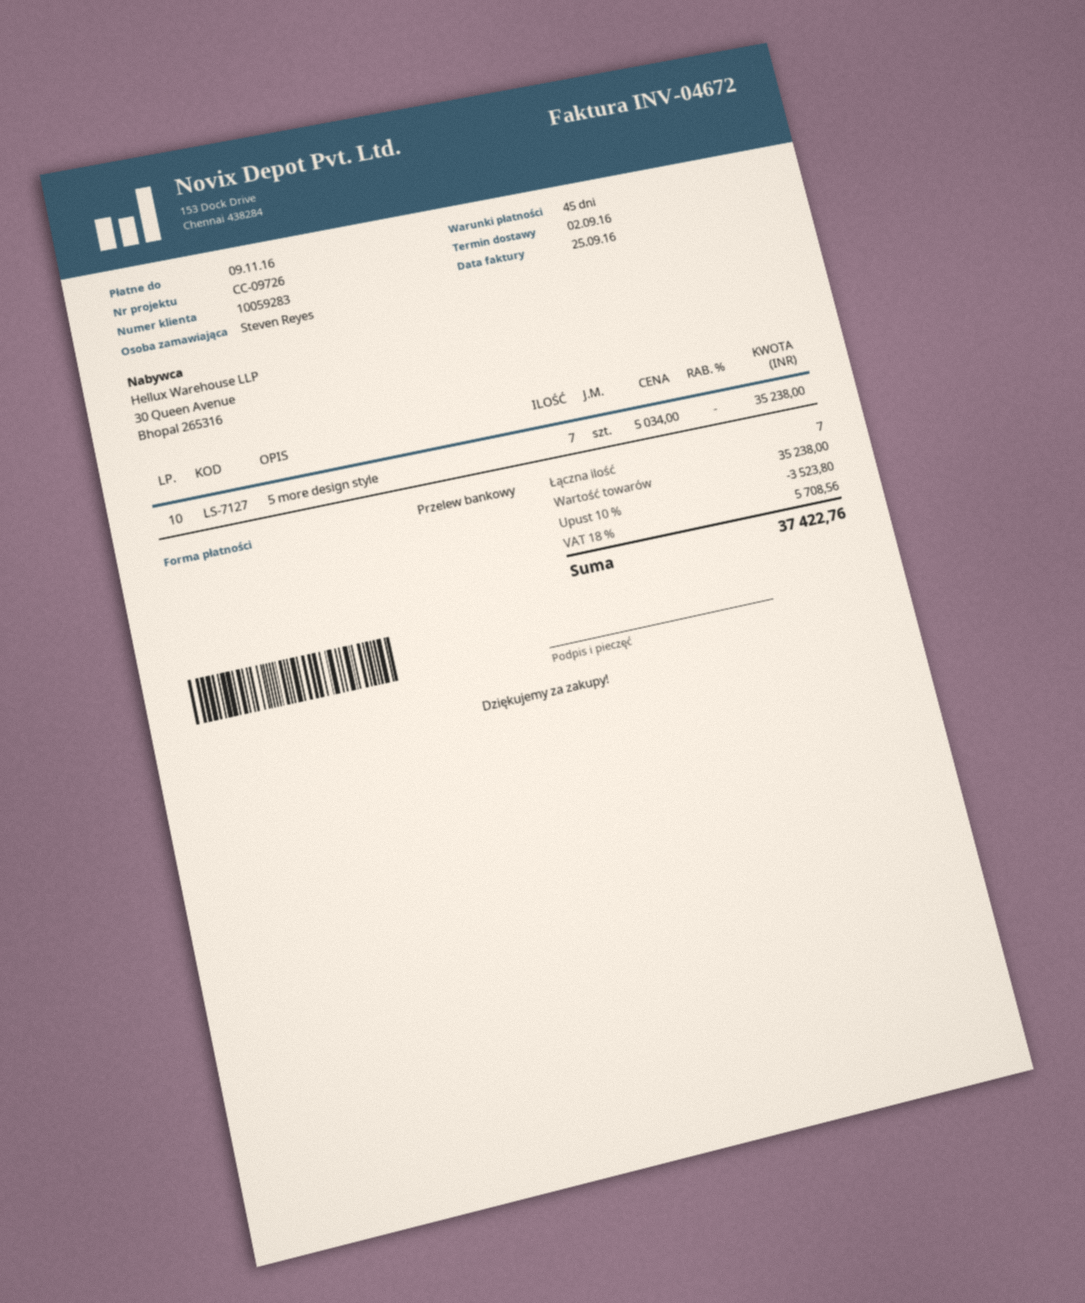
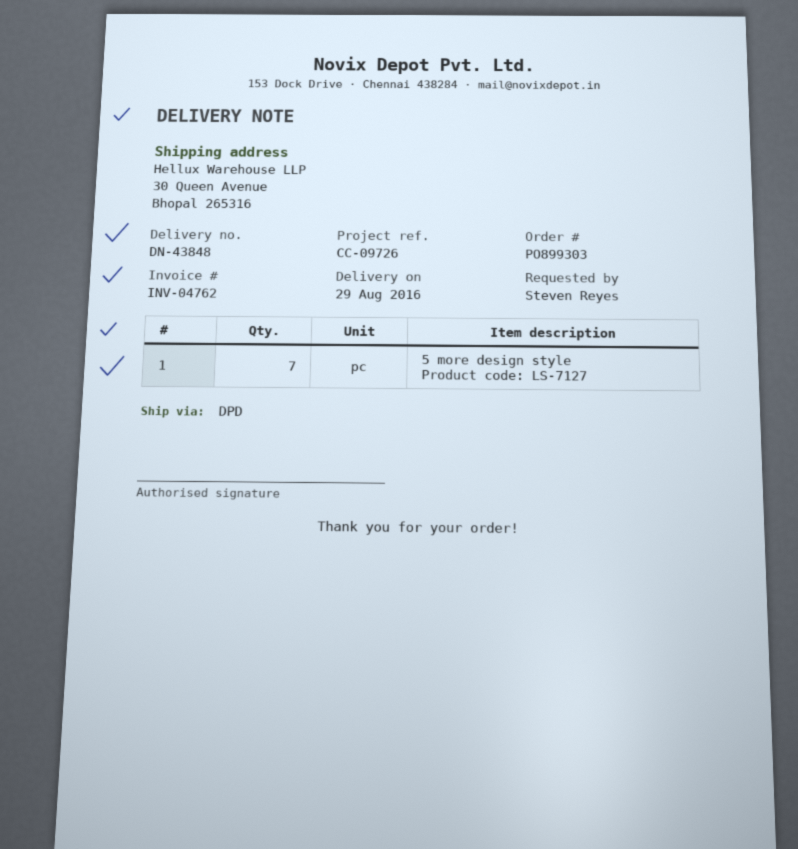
delivery date: 2016-09-02 -> 2016-08-29
invoice number: INV-04672 -> INV-04762

